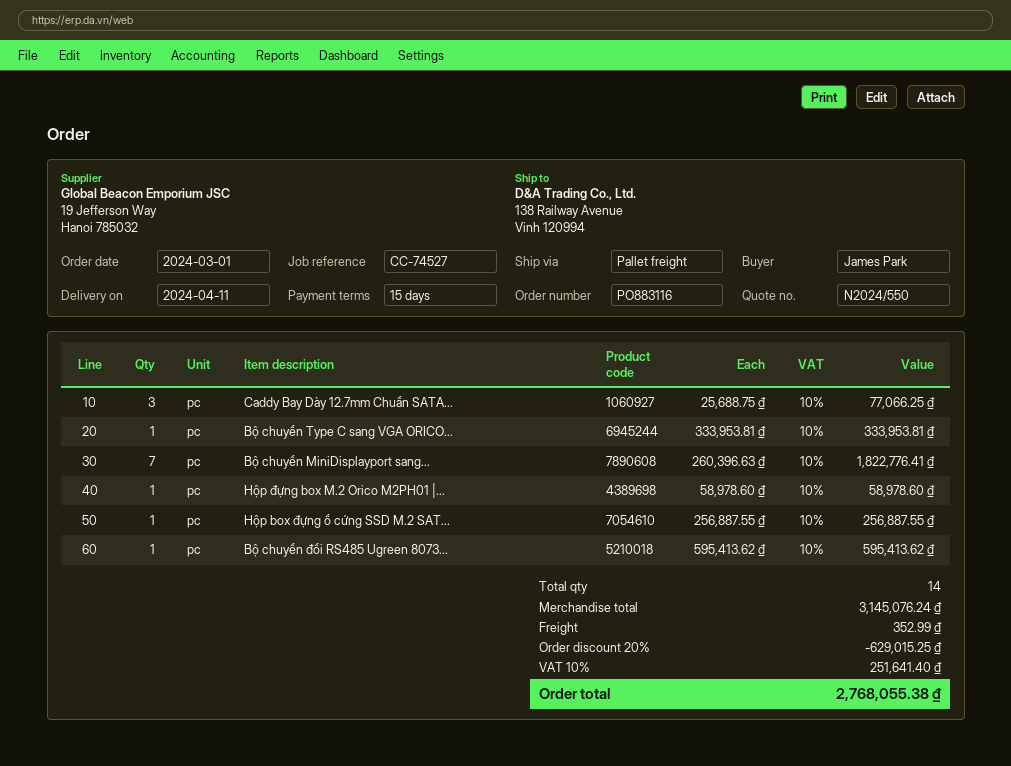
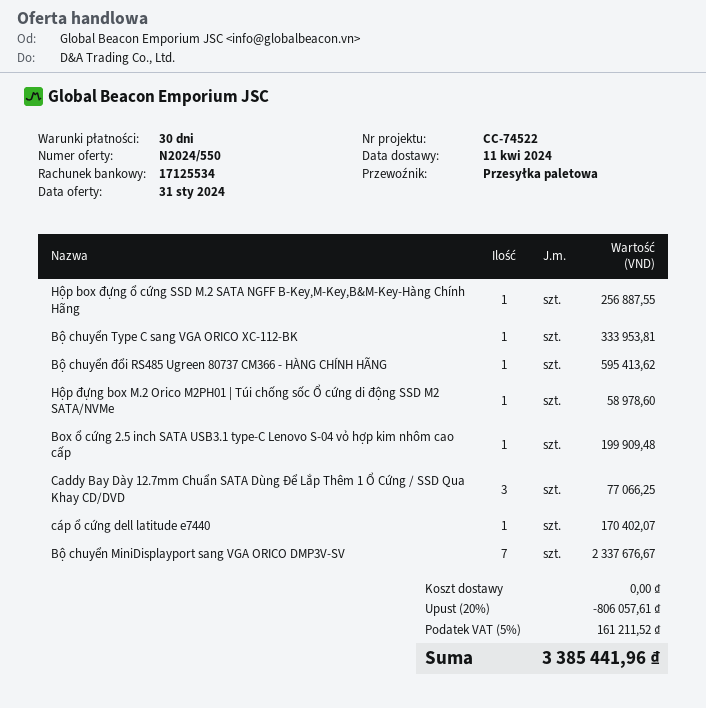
payment terms: 15 days -> 30 days
reference: CC-74527 -> CC-74522
Bộ chuyển MiniDisplayport sang...: 7 for 1822776.41 -> 7 for 2337676.67
Box ổ cứng 2.5 inch SATA USB3.1 type-C Lenovo S-04 vỏ hợp kim nhôm cao cấp: none -> 1 for 199909.48
cáp ổ cứng dell latitude e7440: none -> 1 for 170402.07
discount: 20% = 629015.25 -> 20% = 806057.61
shipping: 352.99 -> 0.00
tax: 10% = 251641.40 -> 5% = 161211.52
total: 2768055.38 -> 3385441.96

